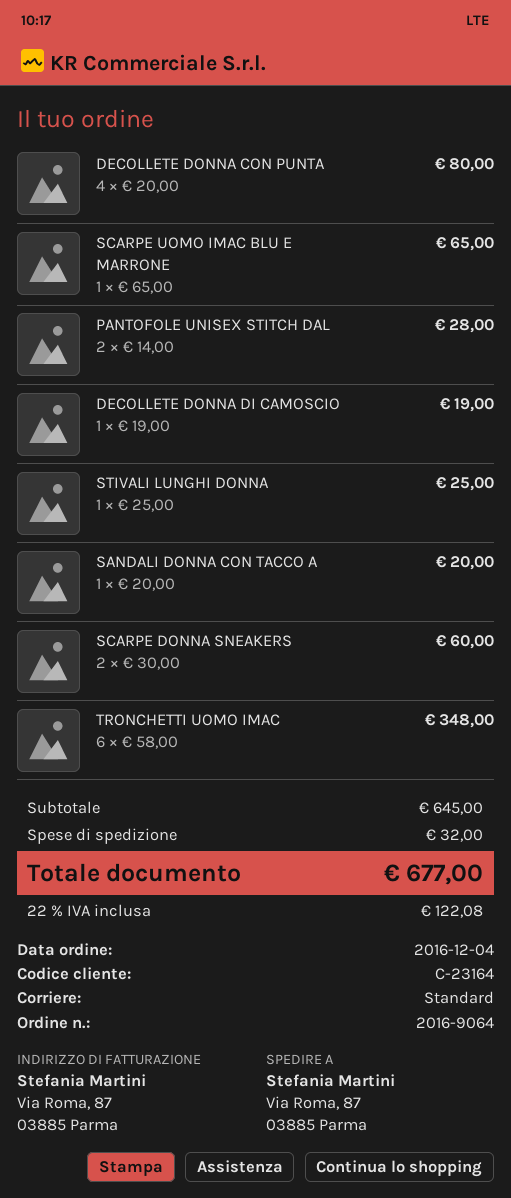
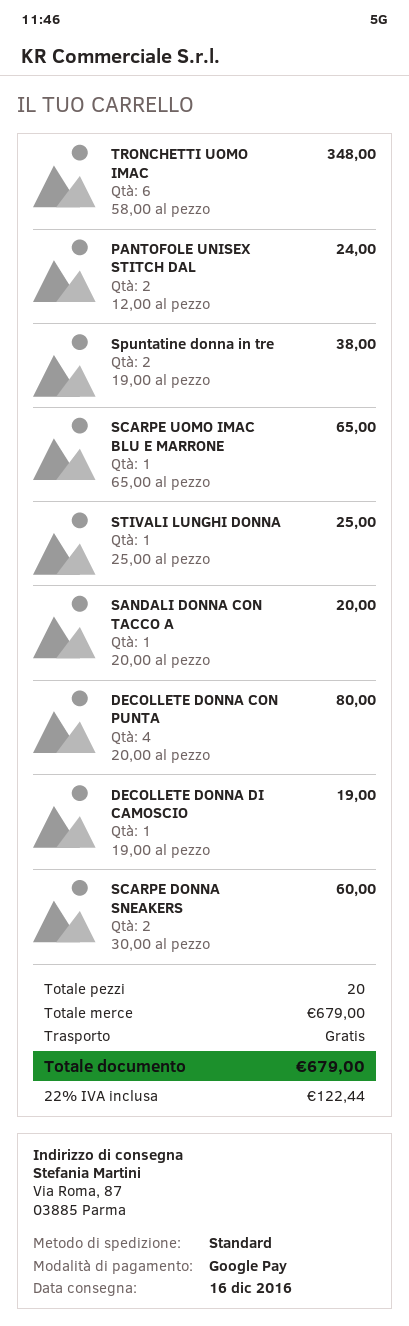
PANTOFOLE UNISEX STITCH DAL: 2 x 14.00 = 28.00 -> 2 x 12.00 = 24.00
Spuntatine donna in tre: none -> 2 x 19.00 = 38.00
subtotal: 645.00 -> 679.00
shipping: 32.00 -> 0.00
tax: 22% = 122.08 -> 22% = 122.44
total: 677.00 -> 679.00

